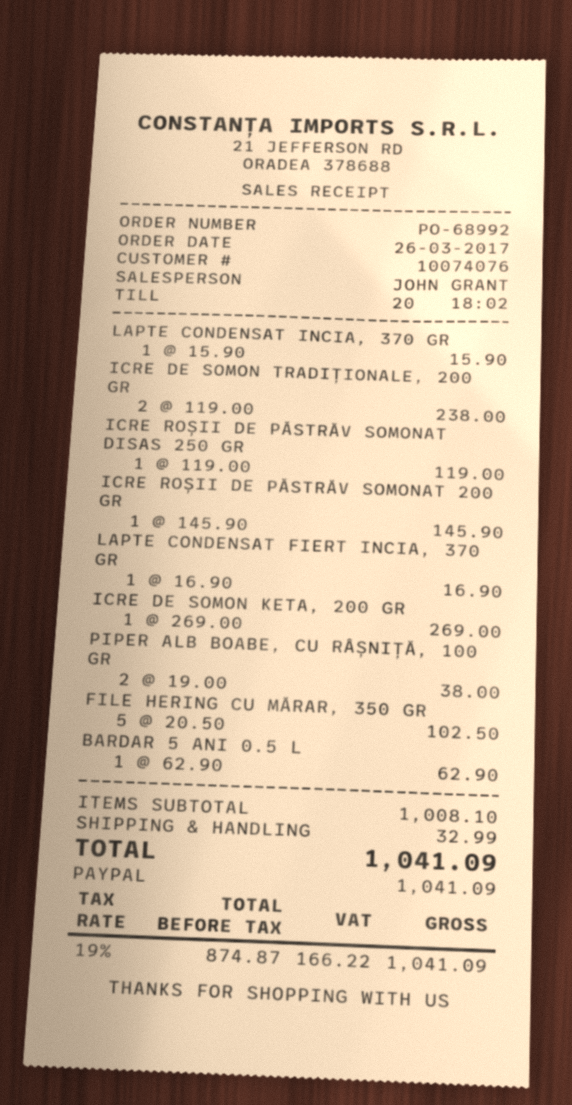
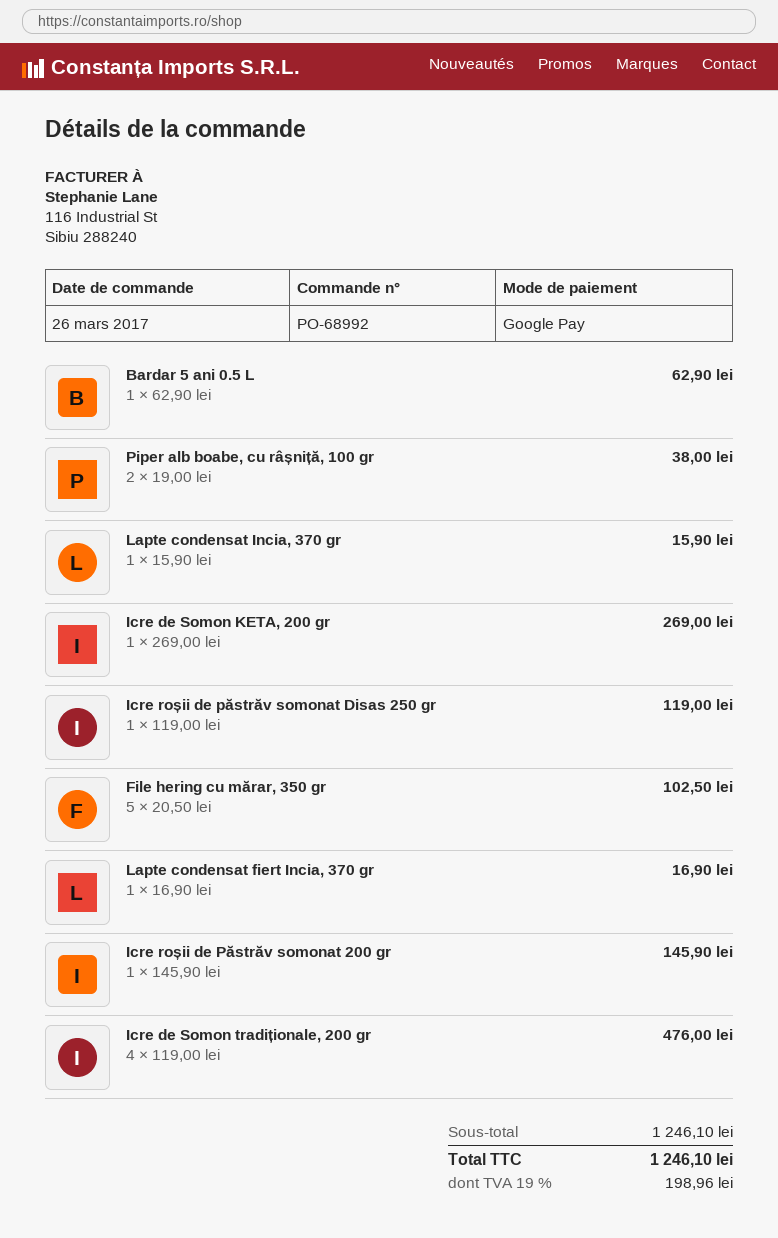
payment method: PayPal -> Google Pay
ICRE DE SOMON TRADIȚIONALE, 200 GR: 2 x 119.00 = 238.00 -> 4 x 119.00 = 476.00
subtotal: 1008.10 -> 1246.10
shipping: 32.99 -> none
tax: 19% = 166.22 -> 19% = 198.96
total: 1041.09 -> 1246.10

